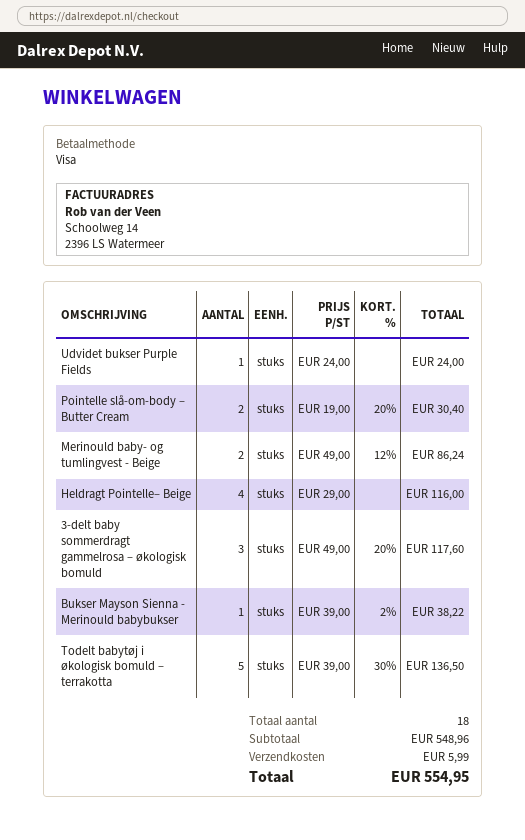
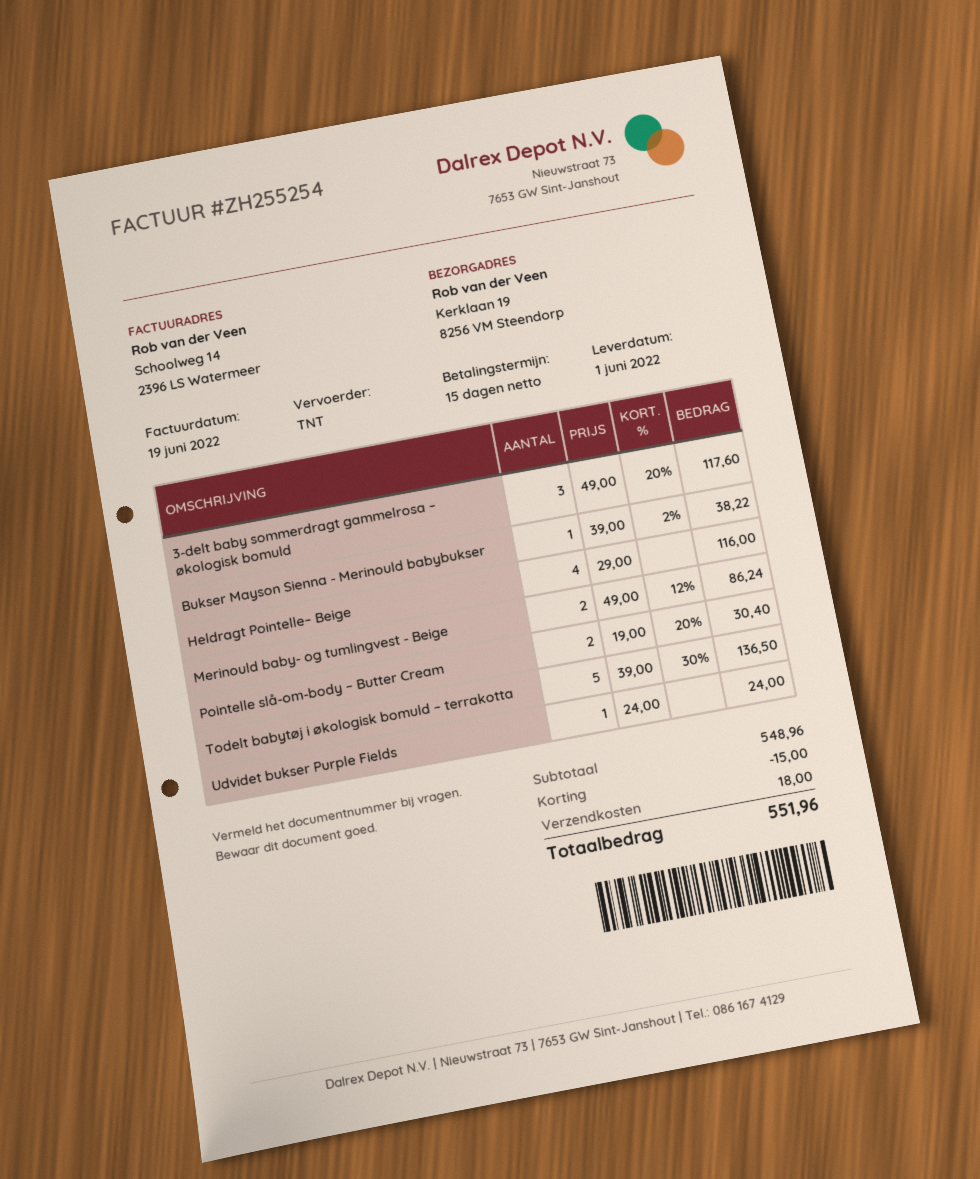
discount: none -> 15.00
shipping: 5.99 -> 18.00
total: 554.95 -> 551.96

